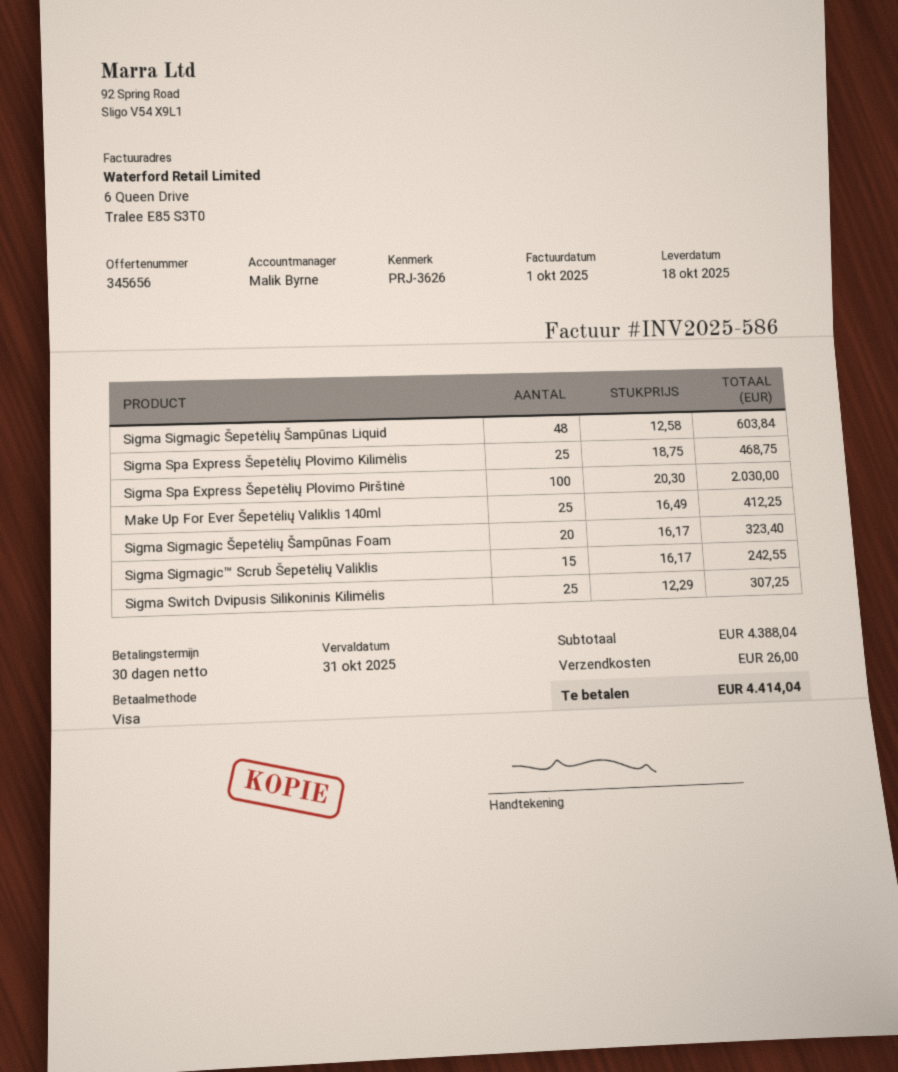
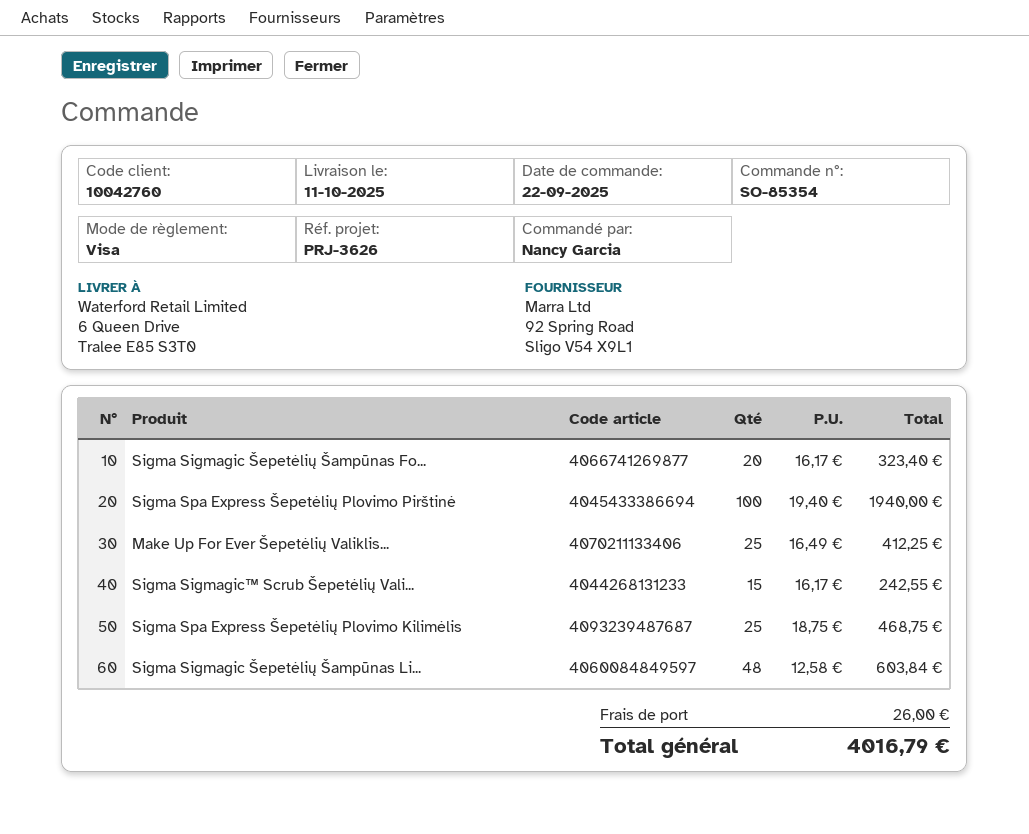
delivery date: 2025-10-18 -> 2025-10-11
Sigma Spa Express Šepetėlių Plovimo Pirštinė: 100 x 20.30 = 2030.00 -> 100 x 19.40 = 1940.00
Sigma Switch Dvipusis Silikoninis Kilimėlis: 25 x 12.29 = 307.25 -> none
total: 4414.04 -> 4016.79

